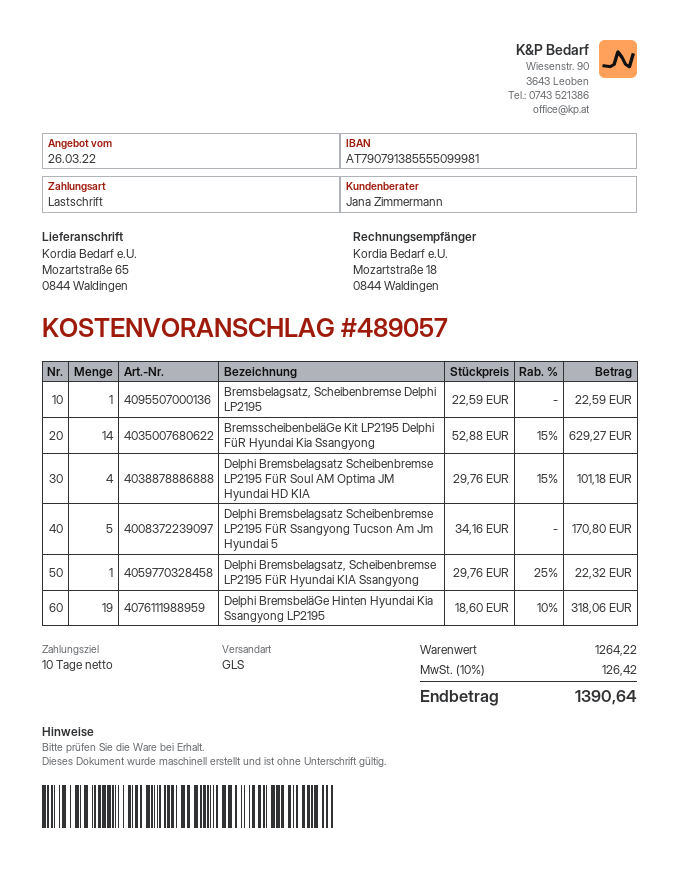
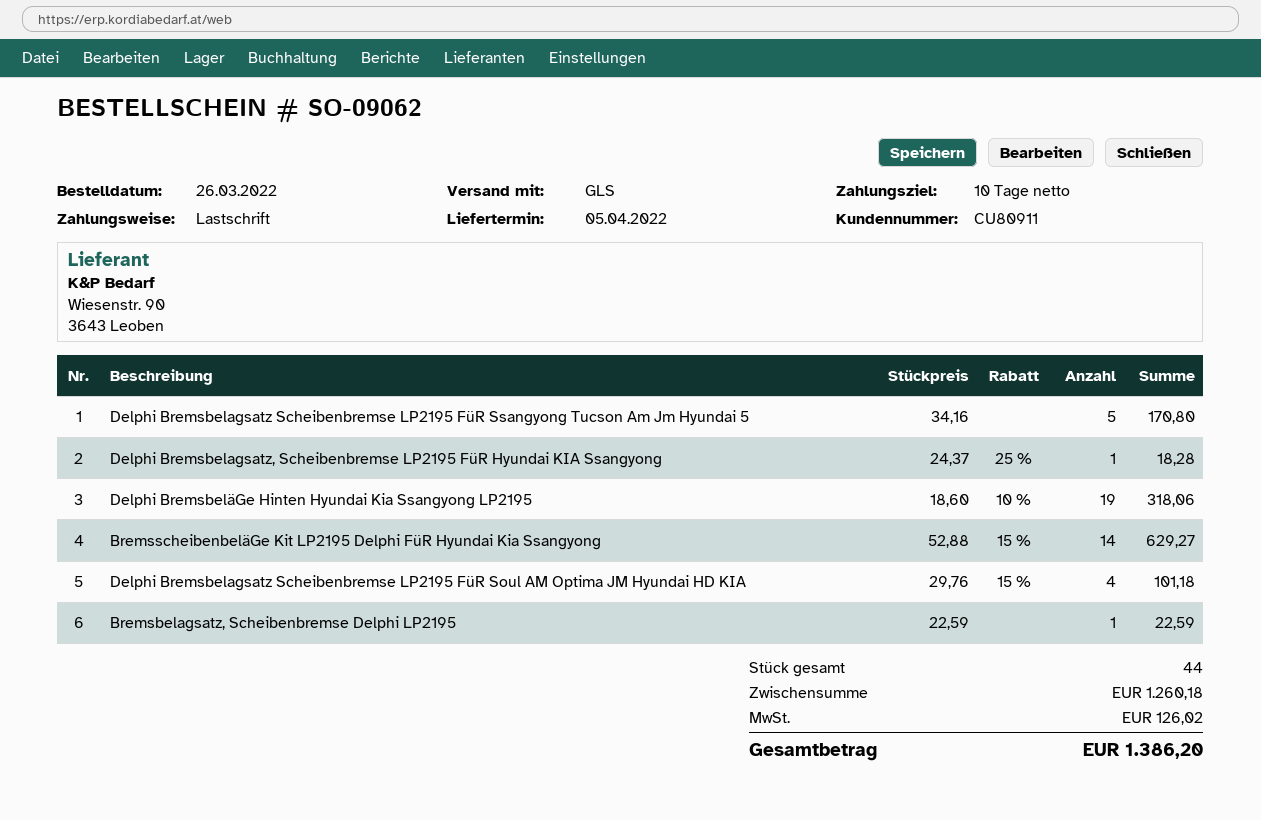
Delphi Bremsbelagsatz, Scheibenbremse LP2195 FüR Hyundai KIA Ssangyong: 1 x 29.76 - 25% = 22.32 -> 1 x 24.37 - 25% = 18.28
subtotal: 1264.22 -> 1260.18
tax: 126.42 -> 126.02
total: 1390.64 -> 1386.20

